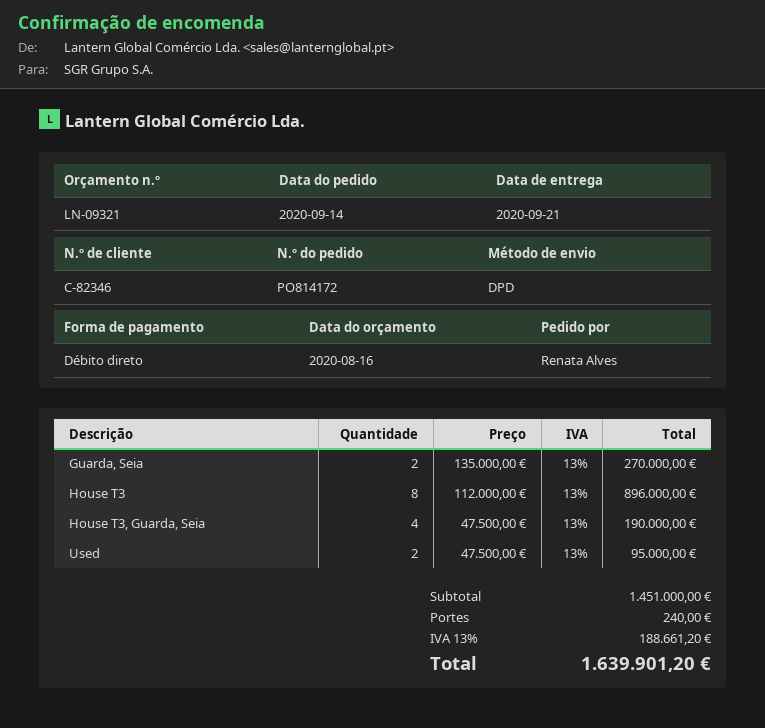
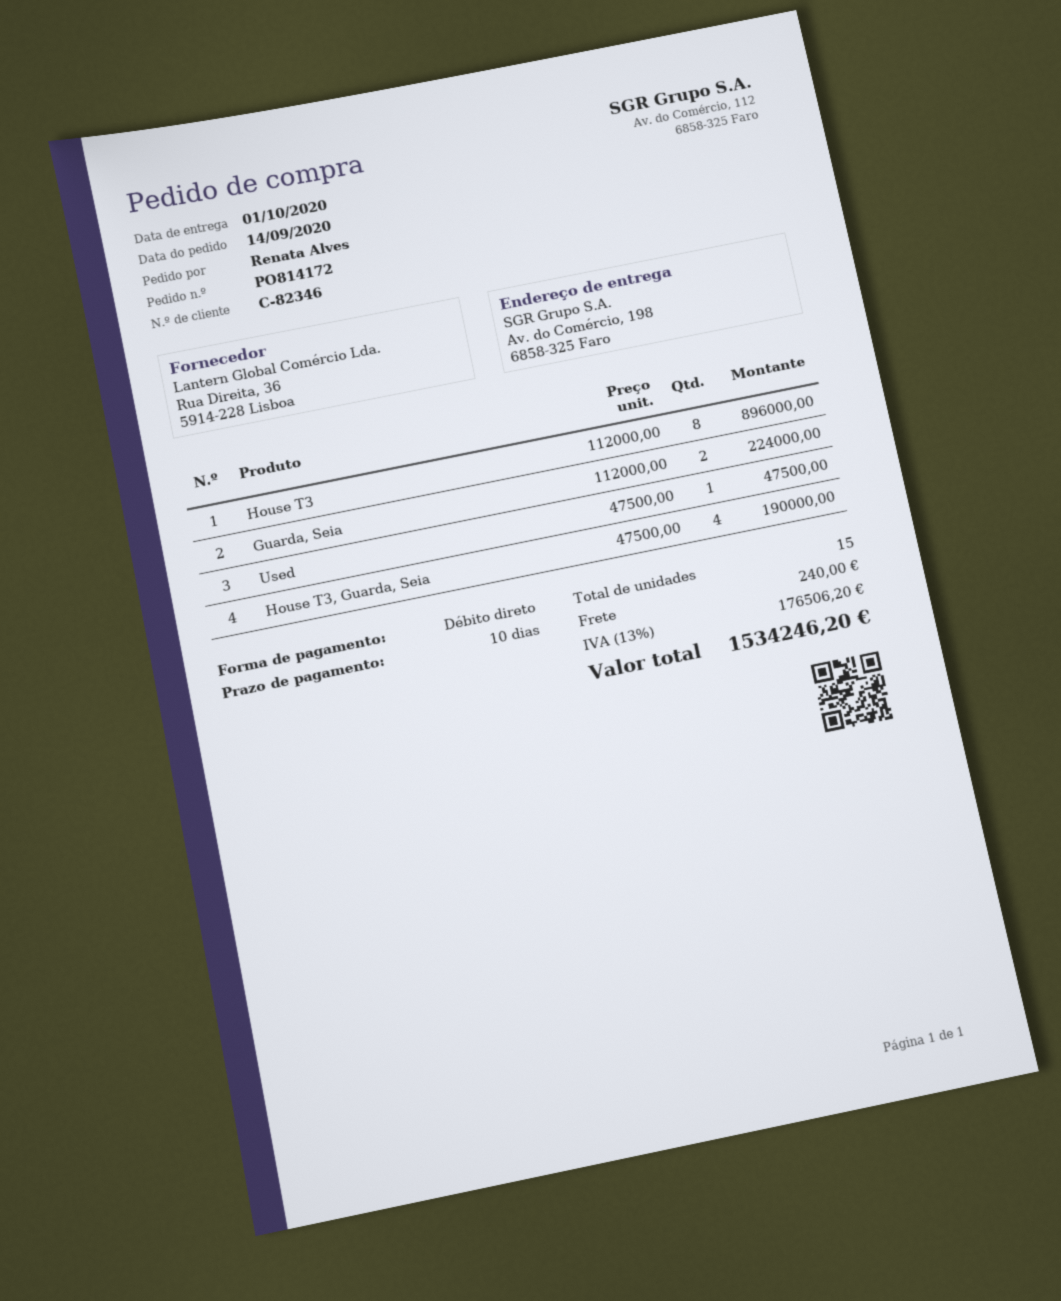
delivery date: 2020-09-21 -> 2020-10-01
Guarda, Seia: 2 x 135000.00 = 270000.00 -> 2 x 112000.00 = 224000.00
Used: 2 x 47500.00 = 95000.00 -> 1 x 47500.00 = 47500.00
tax: 13% = 188661.20 -> 13% = 176506.20
total: 1639901.20 -> 1534246.20

